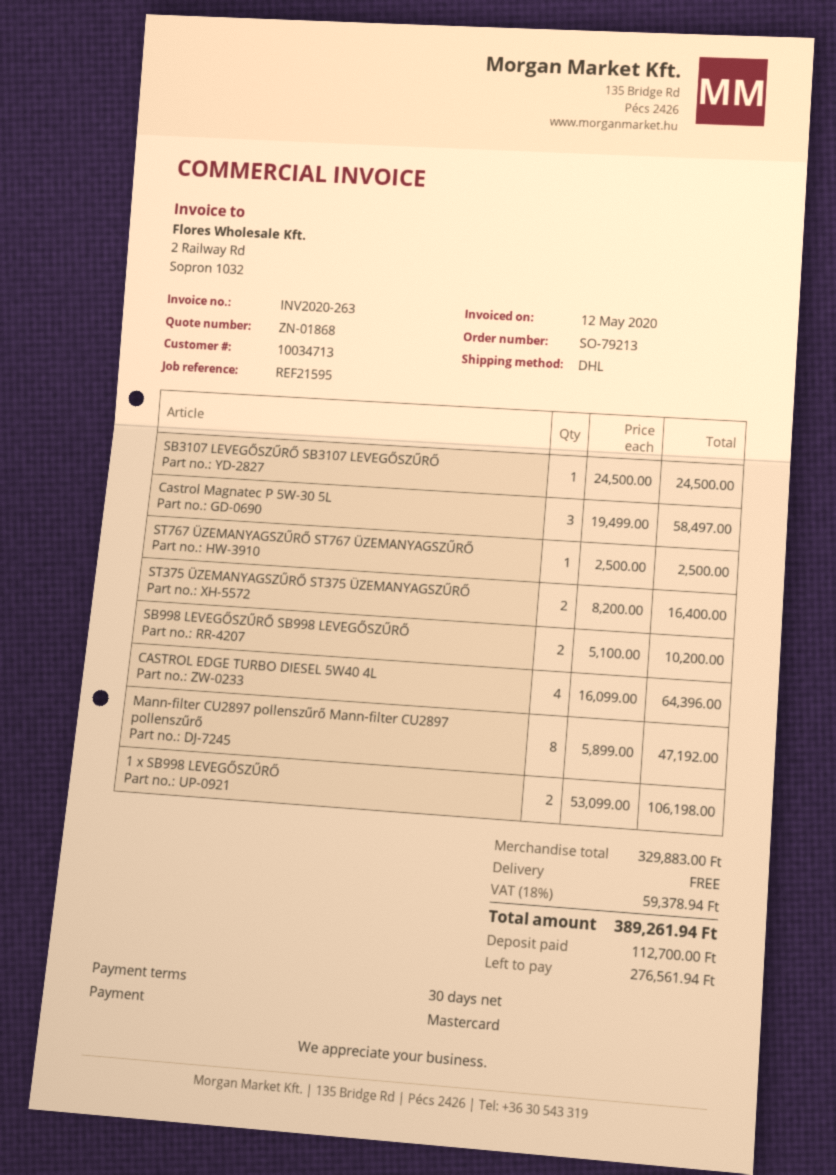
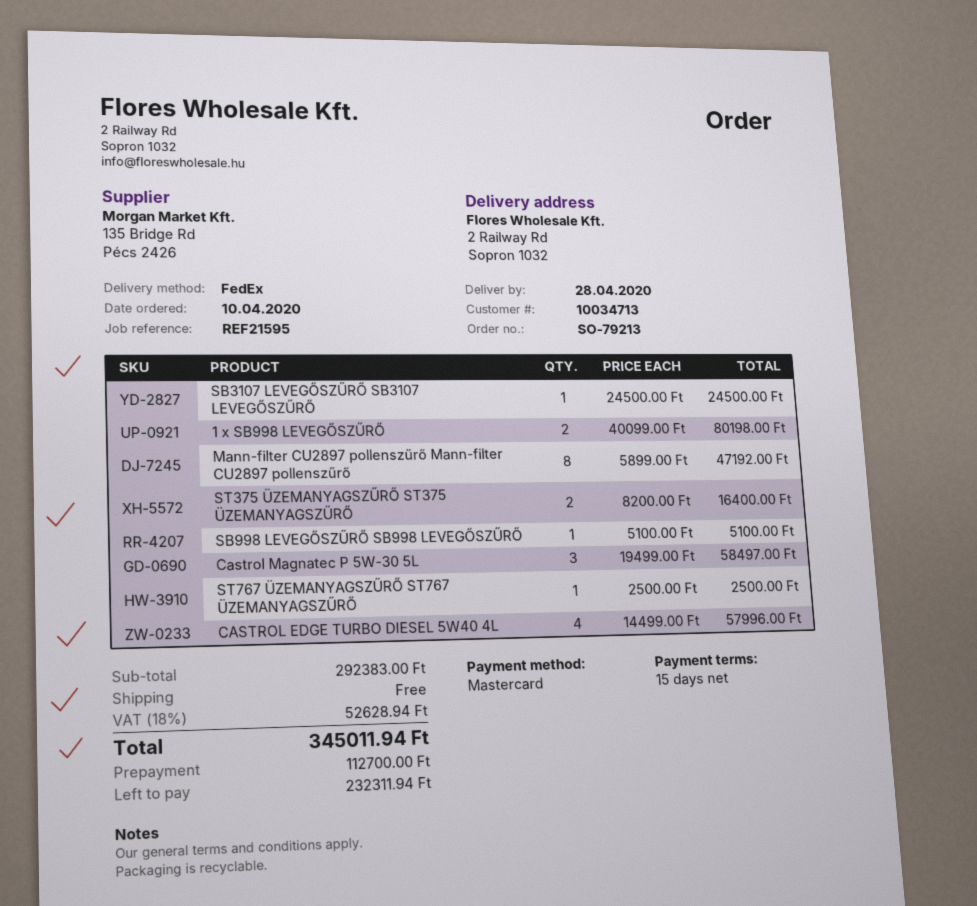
payment terms: 30 days -> 15 days
shipping method: DHL -> FedEx
SB998 LEVEGŐSZŰRŐ SB998 LEVEGŐSZŰRŐ: 2 x 5100.00 = 10200.00 -> 1 x 5100.00 = 5100.00
CASTROL EDGE TURBO DIESEL 5W40 4L: 4 x 16099.00 = 64396.00 -> 4 x 14499.00 = 57996.00
1 x SB998 LEVEGŐSZŰRŐ: 2 x 53099.00 = 106198.00 -> 2 x 40099.00 = 80198.00
subtotal: 329883.00 -> 292383.00
tax: 18% = 59378.94 -> 18% = 52628.94
total: 389261.94 -> 345011.94
balance: 276561.94 -> 232311.94

